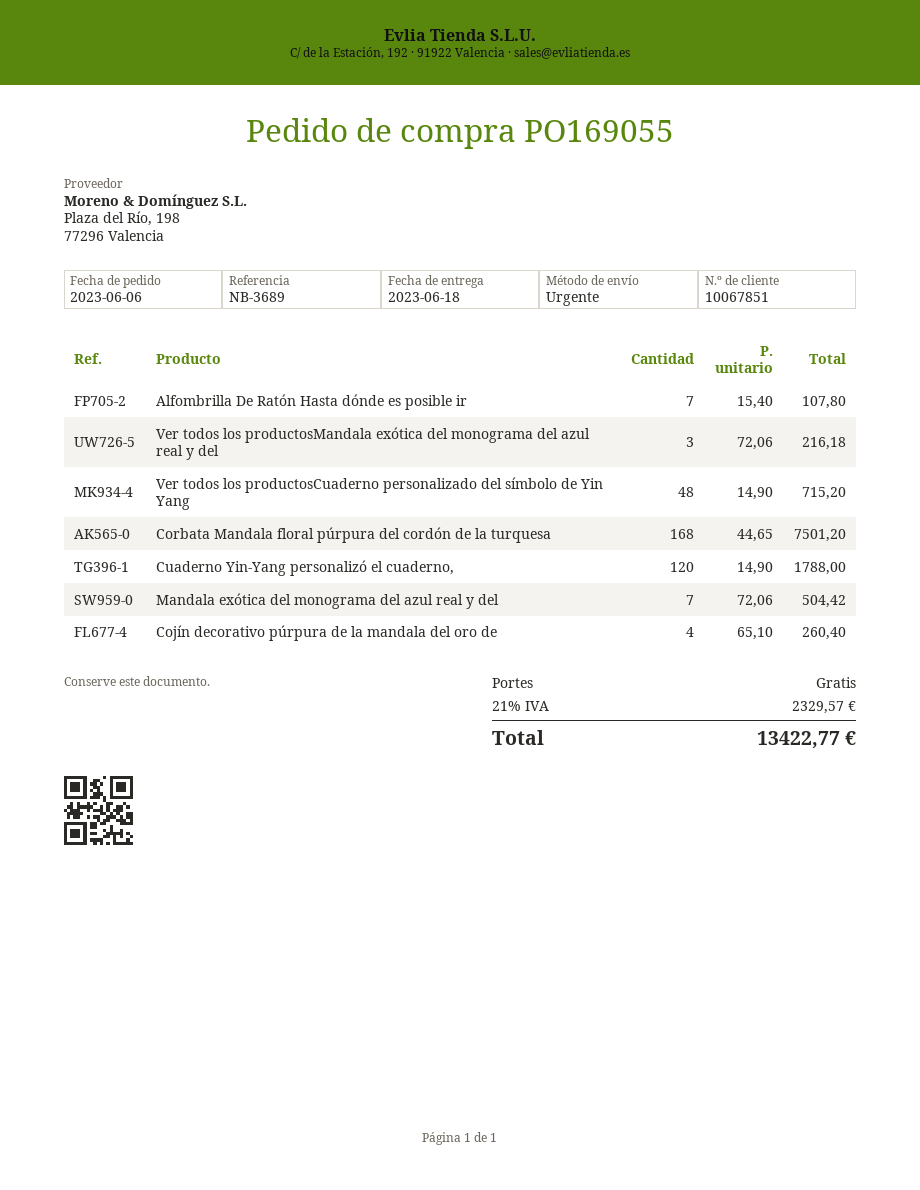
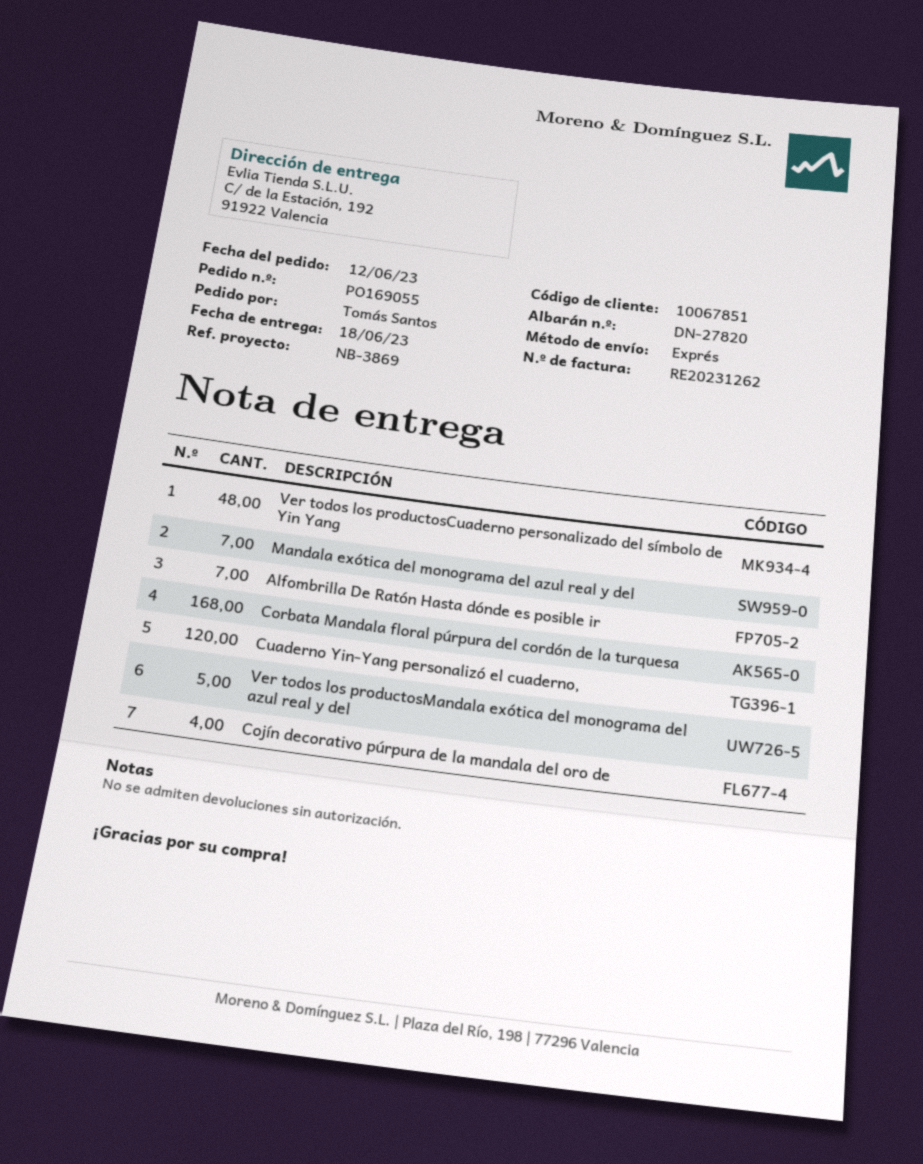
order date: 2023-06-06 -> 2023-06-12
reference: NB-3689 -> NB-3869
Ver todos los productosMandala exótica del monograma del azul real y del: 3 -> 5

